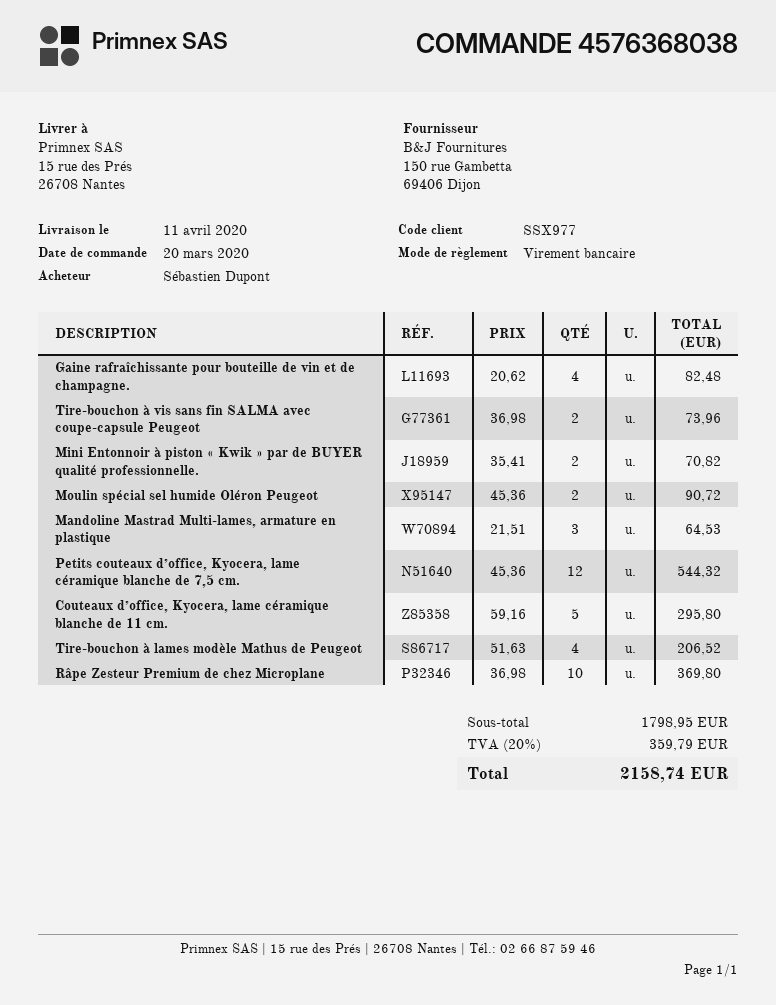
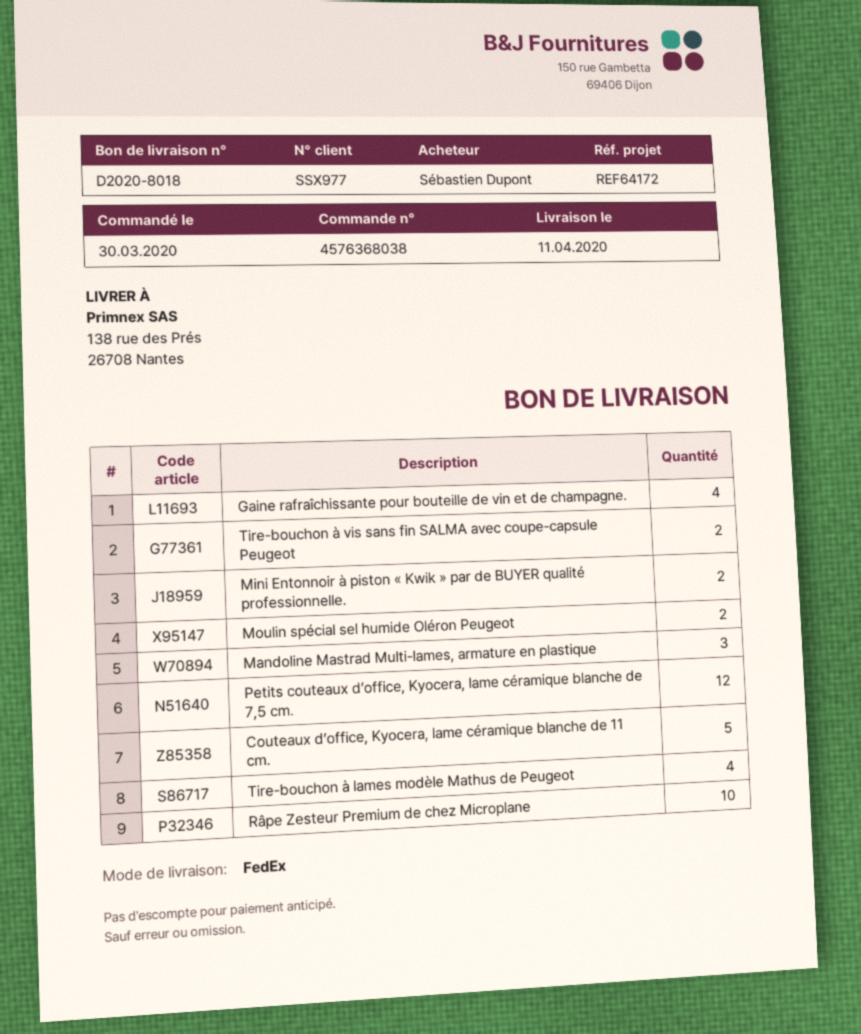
order date: 2020-03-20 -> 2020-03-30
ship to: 15 rue des Prés, 26708 Nantes -> 138 rue des Prés, 26708 Nantes

